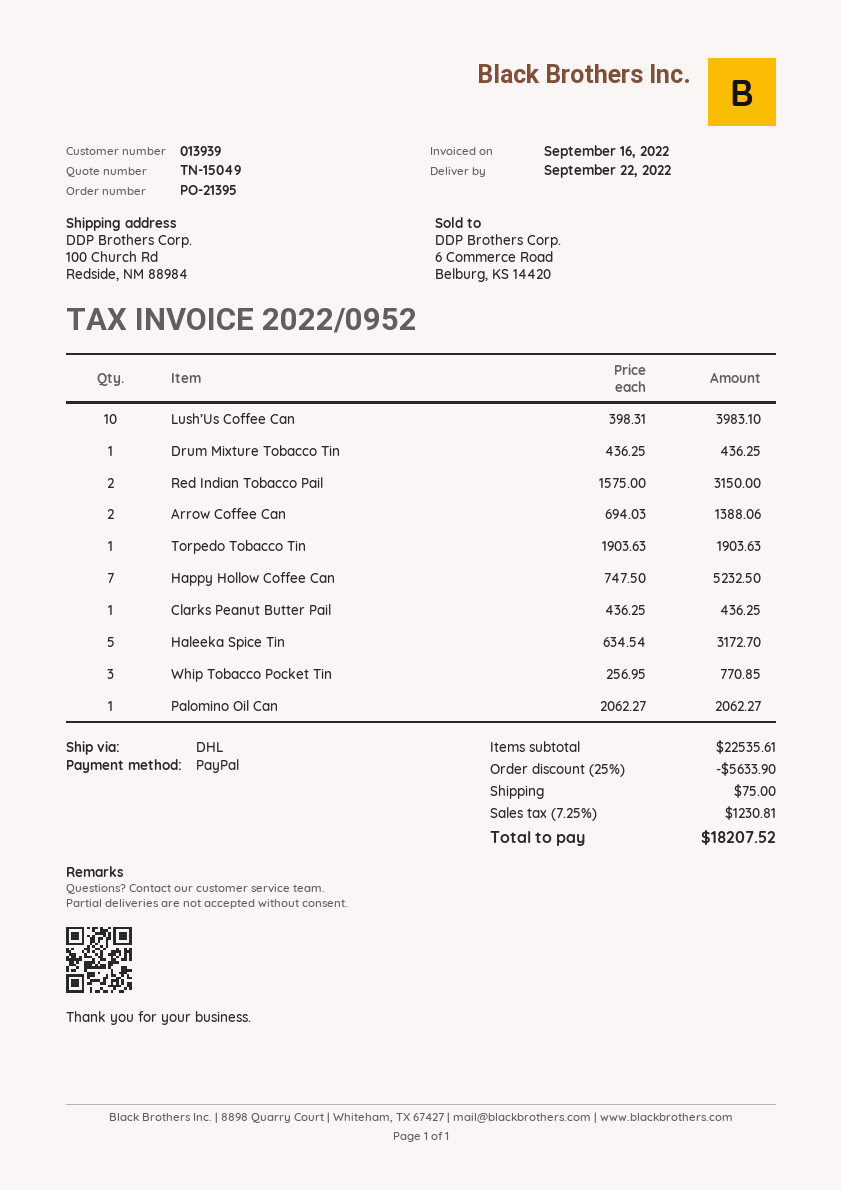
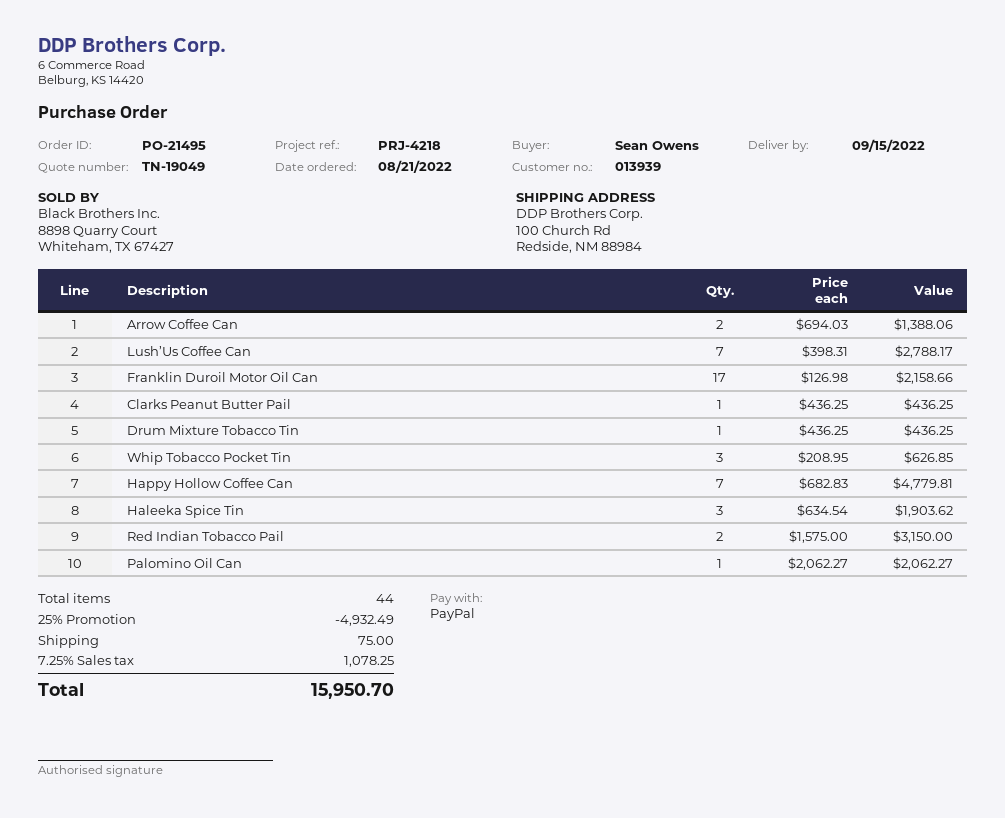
quote number: TN-15049 -> TN-19049
order number: PO-21395 -> PO-21495
delivery date: 2022-09-22 -> 2022-09-15
Lush’Us Coffee Can: 10 x 398.31 = 3983.10 -> 7 x 398.31 = 2788.17
Torpedo Tobacco Tin: 1 x 1903.63 = 1903.63 -> none
Happy Hollow Coffee Can: 7 x 747.50 = 5232.50 -> 7 x 682.83 = 4779.81
Haleeka Spice Tin: 5 x 634.54 = 3172.70 -> 3 x 634.54 = 1903.62
Whip Tobacco Pocket Tin: 3 x 256.95 = 770.85 -> 3 x 208.95 = 626.85
Franklin Duroil Motor Oil Can: none -> 17 x 126.98 = 2158.66
discount: 25% = 5633.90 -> 25% = 4932.49
tax: 7.25% = 1230.81 -> 7.25% = 1078.25
total: 18207.52 -> 15950.70

